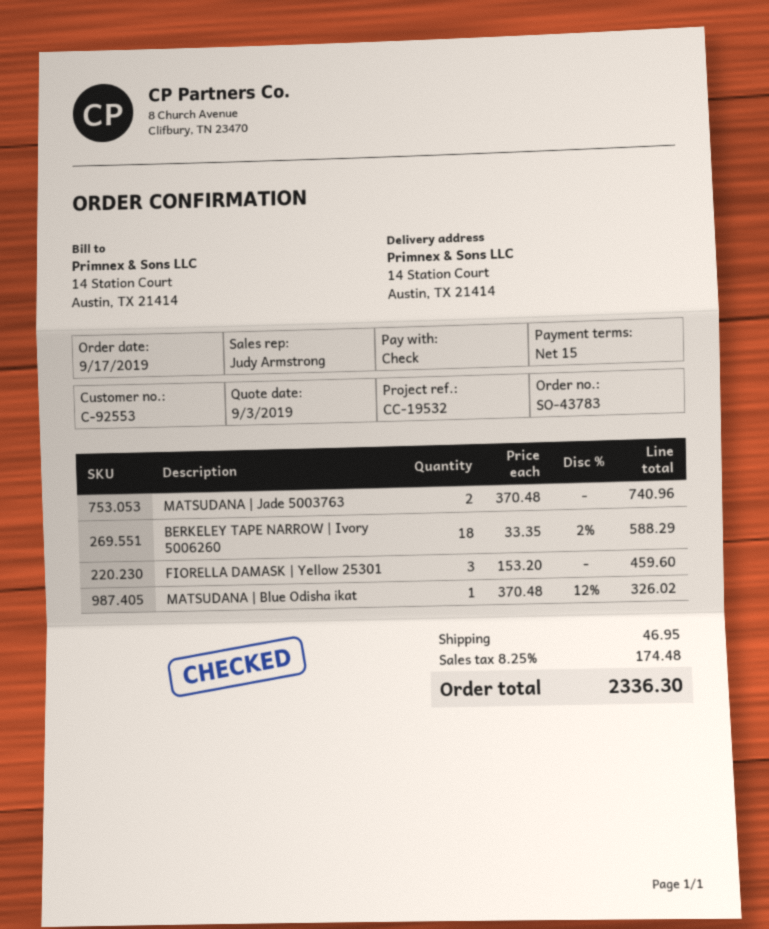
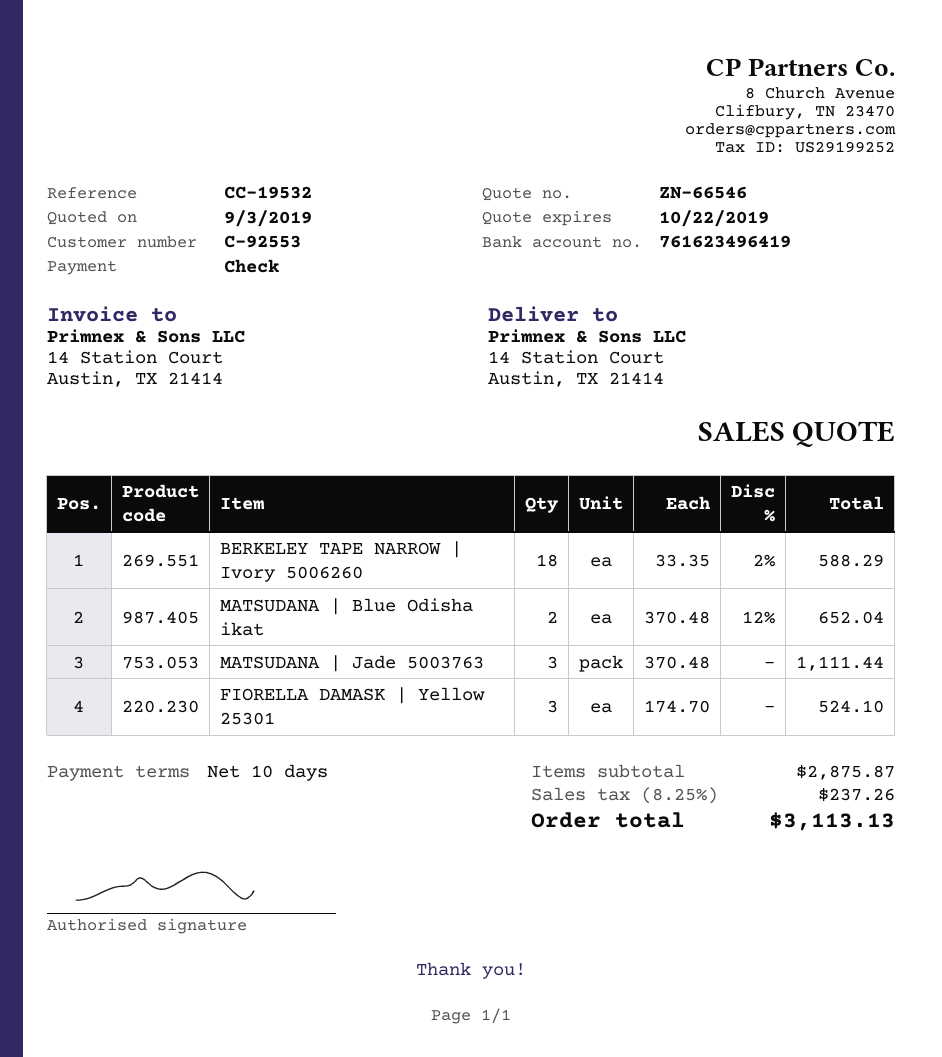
payment terms: 15 days -> 10 days
MATSUDANA | Jade 5003763: 2 x 370.48 = 740.96 -> 3 x 370.48 = 1111.44
FIORELLA DAMASK | Yellow 25301: 3 x 153.20 = 459.60 -> 3 x 174.70 = 524.10
MATSUDANA | Blue Odisha ikat: 1 x 370.48 - 12% = 326.02 -> 2 x 370.48 - 12% = 652.04
shipping: 46.95 -> none
tax: 8.25% = 174.48 -> 8.25% = 237.26
total: 2336.30 -> 3113.13

